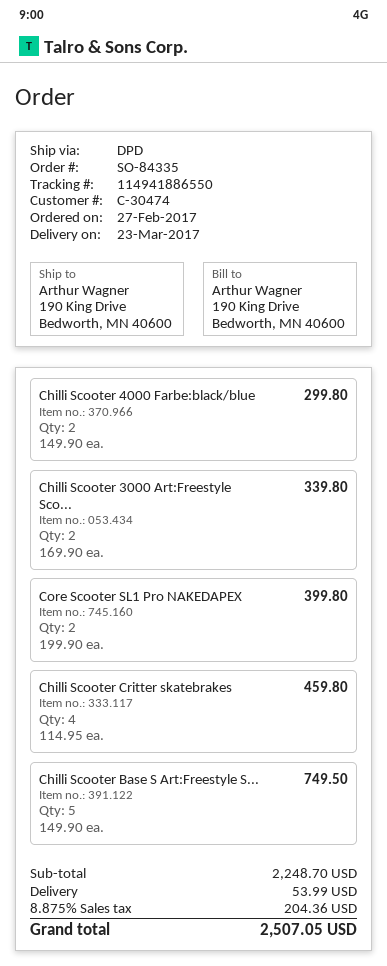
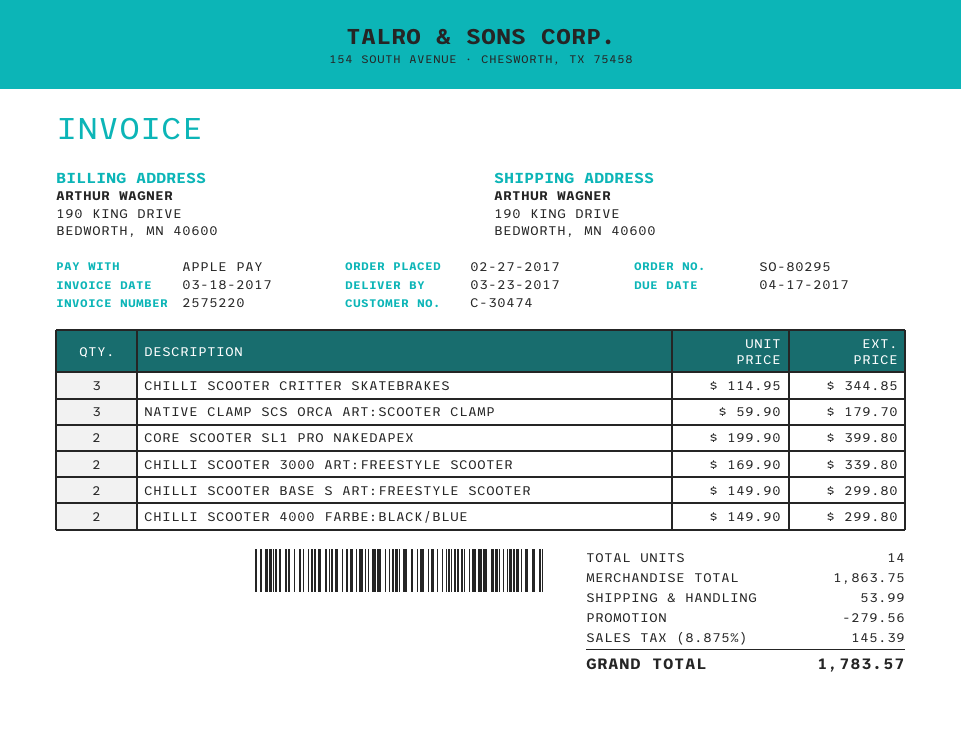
order number: SO-84335 -> SO-80295
Chilli Scooter Critter skatebrakes: 4 x 114.95 = 459.80 -> 3 x 114.95 = 344.85
Chilli Scooter Base S Art:Freestyle S...: 5 x 149.90 = 749.50 -> 2 x 149.90 = 299.80
NATIVE CLAMP SCS ORCA ART:SCOOTER CLAMP: none -> 3 x 59.90 = 179.70
subtotal: 2248.70 -> 1863.75
discount: none -> 279.56
tax: 8.875% = 204.36 -> 8.875% = 145.39
total: 2507.05 -> 1783.57

